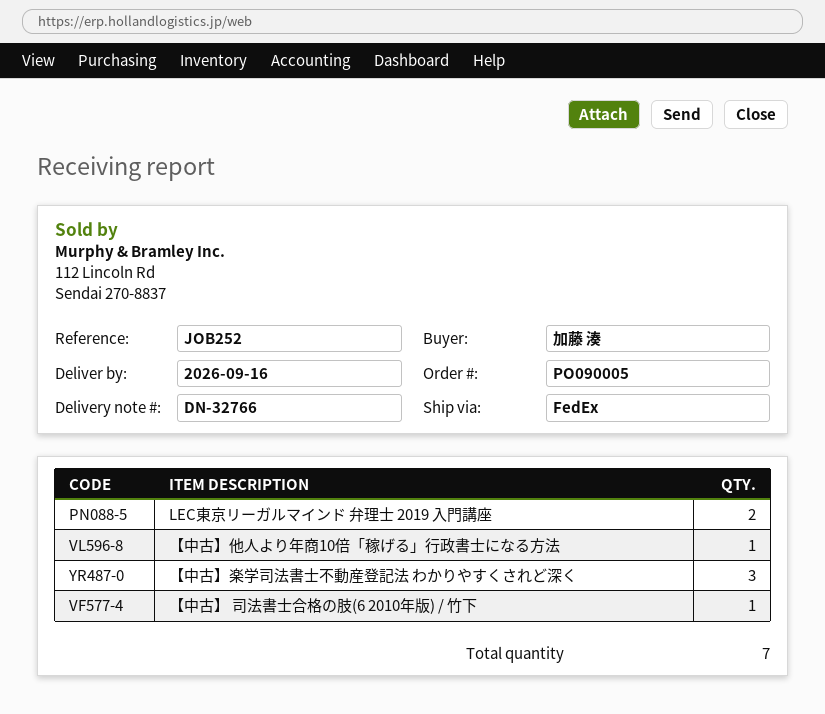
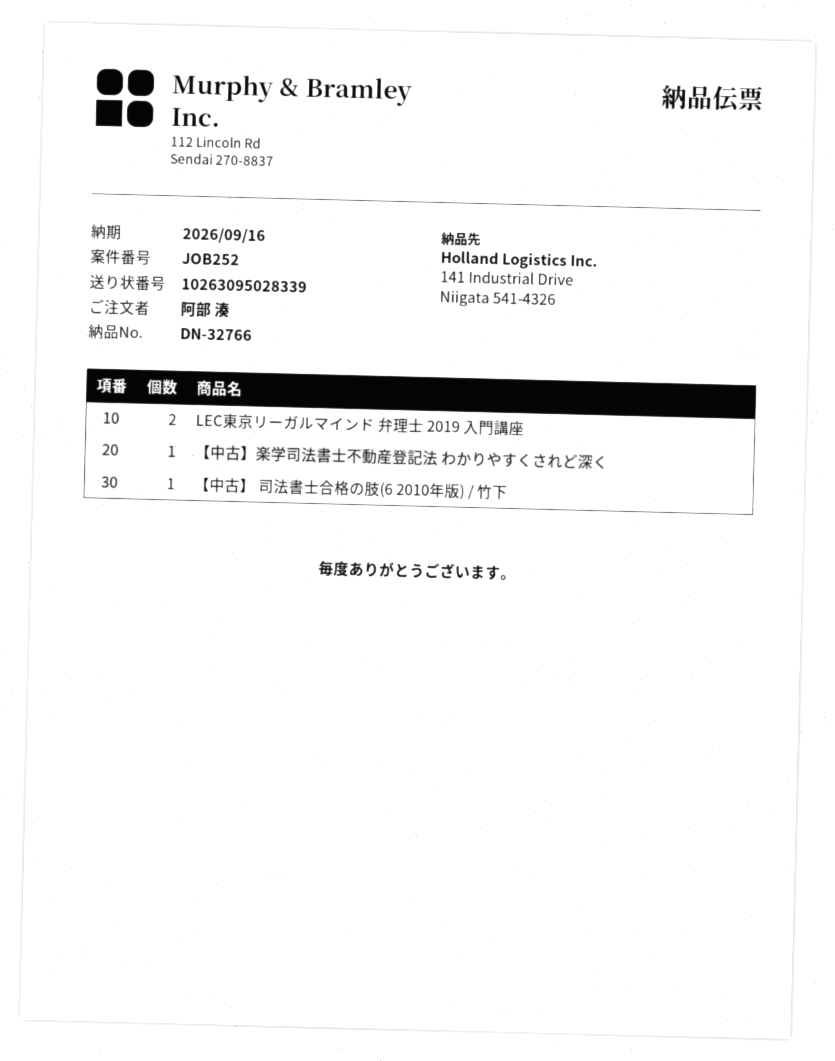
ordered by: 加藤 湊 -> 阿部 湊
【中古】他人より年商10倍「稼げる」行政書士になる方法: 1 -> none
【中古】楽学司法書士不動産登記法 わかりやすくされど深く: 3 -> 1

